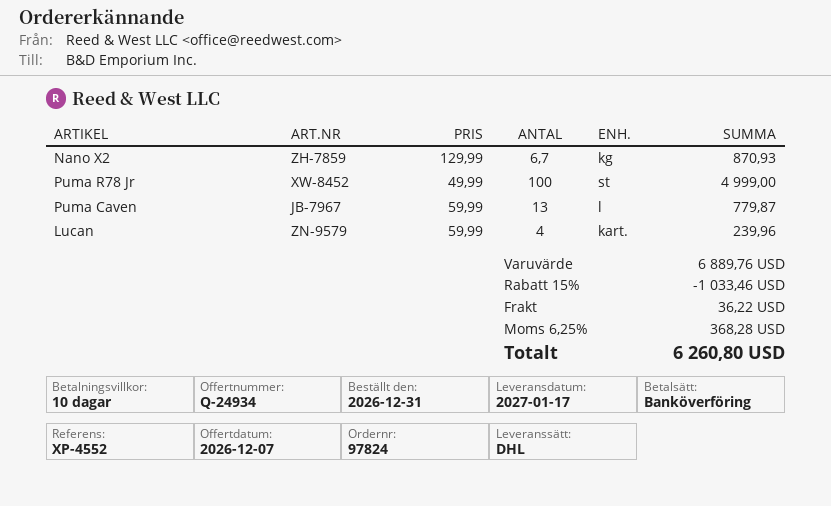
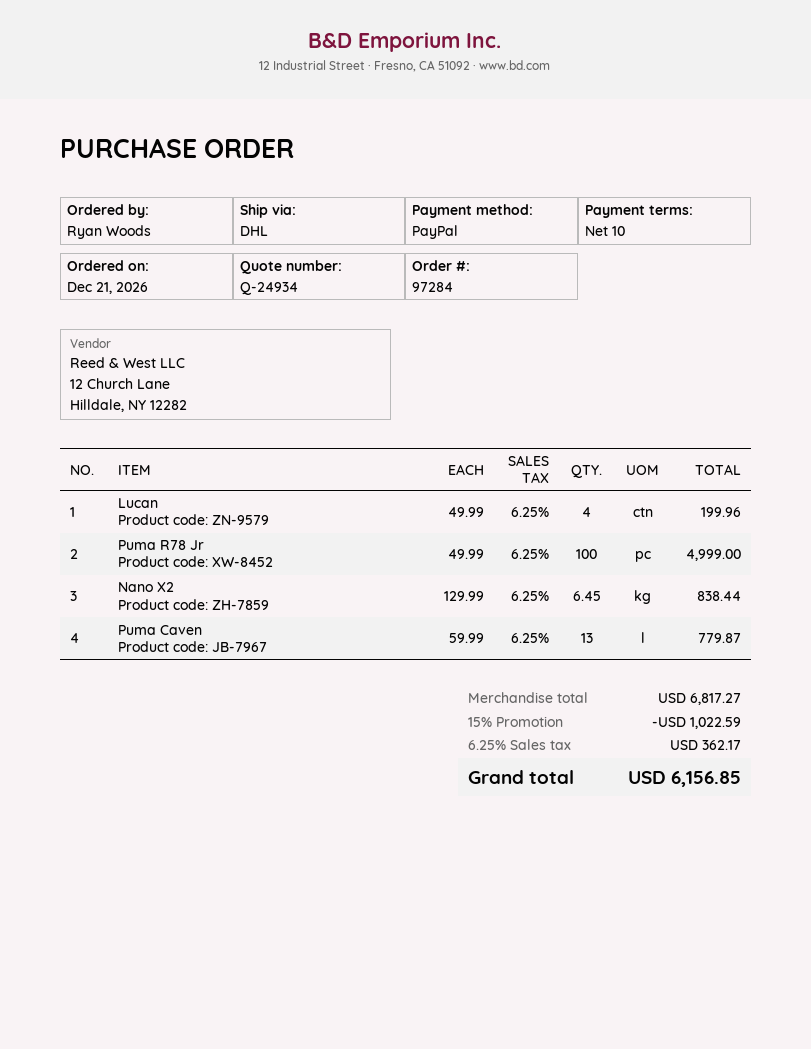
order number: 97824 -> 97284
order date: 2026-12-31 -> 2026-12-21
payment method: bank transfer -> PayPal
Nano X2: 6.7 x 129.99 = 870.93 -> 6.45 x 129.99 = 838.44
Lucan: 4 x 59.99 = 239.96 -> 4 x 49.99 = 199.96
subtotal: 6889.76 -> 6817.27
discount: 15% = 1033.46 -> 15% = 1022.59
shipping: 36.22 -> none
tax: 6.25% = 368.28 -> 6.25% = 362.17
total: 6260.80 -> 6156.85

